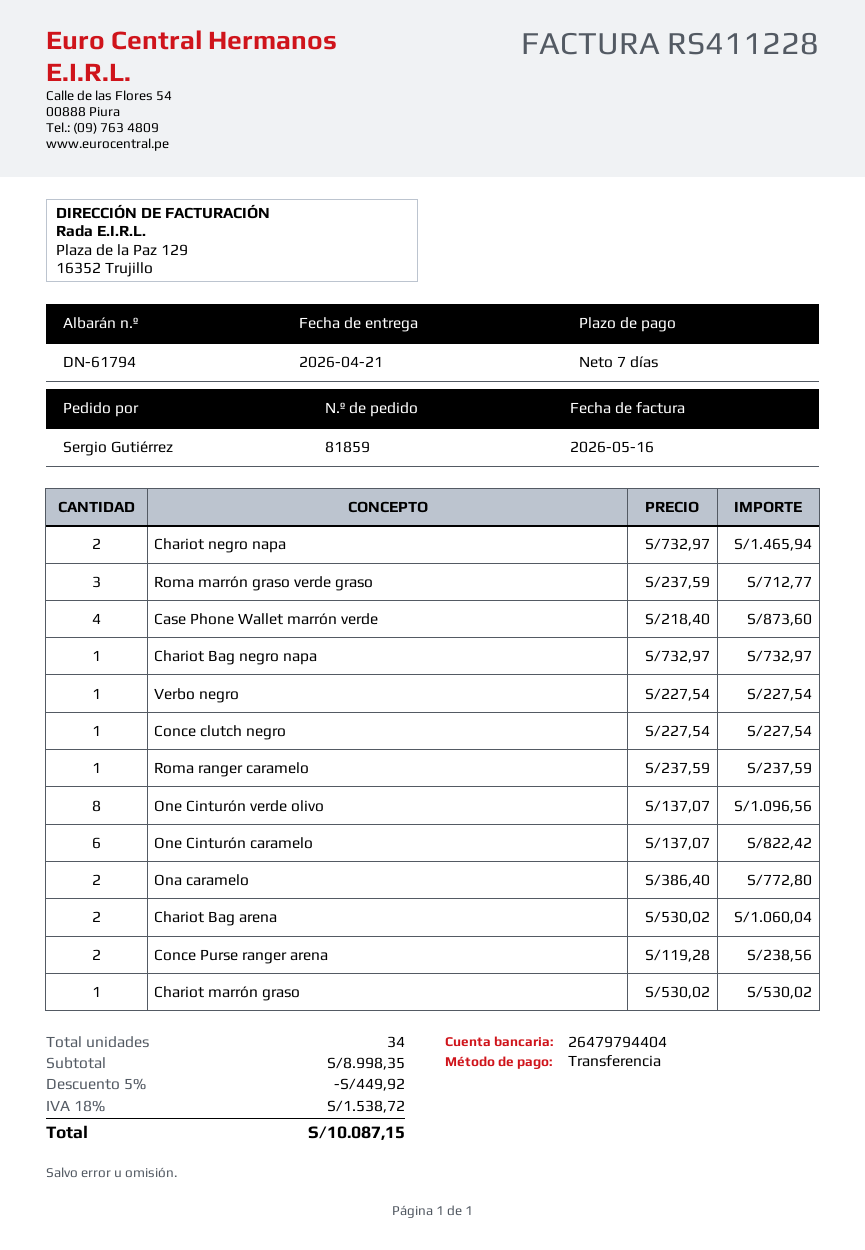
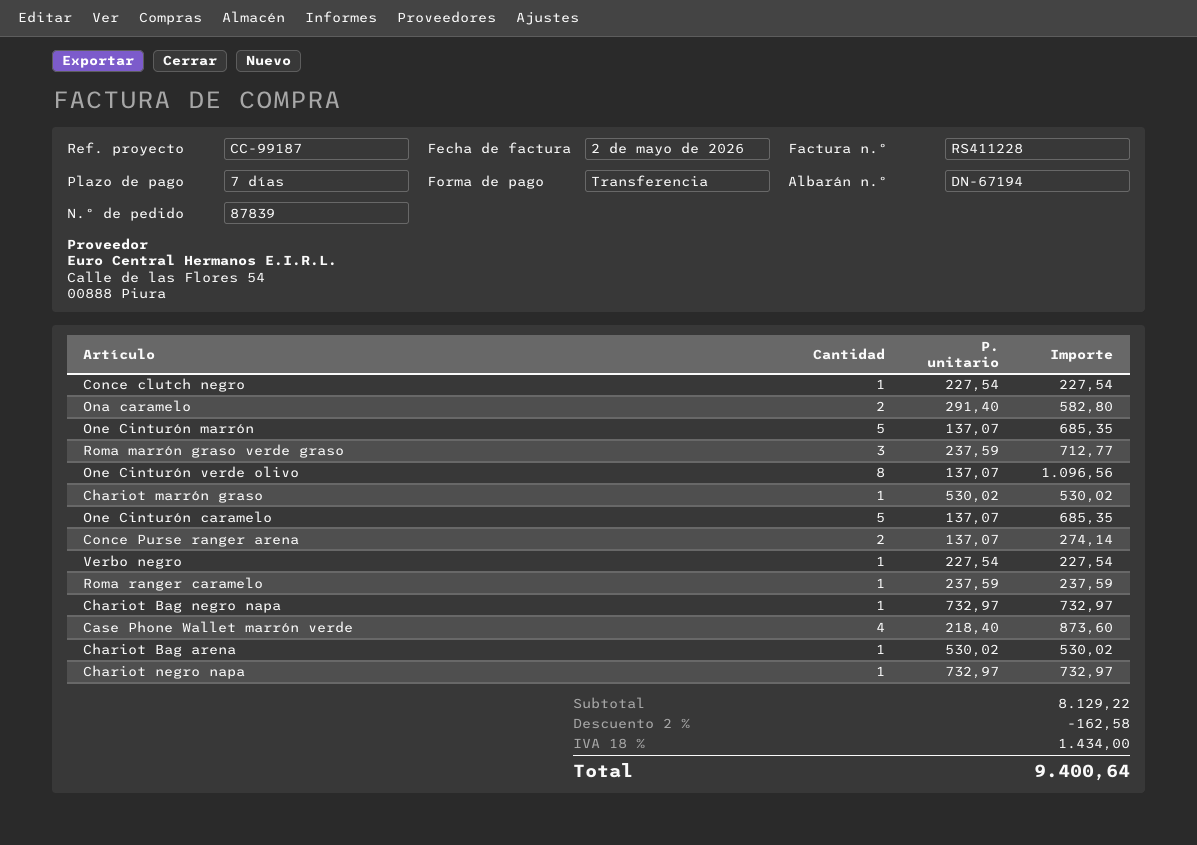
order number: 81859 -> 87839
delivery note number: DN-61794 -> DN-67194
invoice date: 2026-05-16 -> 2026-05-02
Chariot negro napa: 2 x 732.97 = 1465.94 -> 1 x 732.97 = 732.97
One Cinturón caramelo: 6 x 137.07 = 822.42 -> 5 x 137.07 = 685.35
Ona caramelo: 2 x 386.40 = 772.80 -> 2 x 291.40 = 582.80
Chariot Bag arena: 2 x 530.02 = 1060.04 -> 1 x 530.02 = 530.02
Conce Purse ranger arena: 2 x 119.28 = 238.56 -> 2 x 137.07 = 274.14
One Cinturón marrón: none -> 5 x 137.07 = 685.35
subtotal: 8998.35 -> 8129.22
discount: 5% = 449.92 -> 2% = 162.58
tax: 18% = 1538.72 -> 18% = 1434.00
total: 10087.15 -> 9400.64

